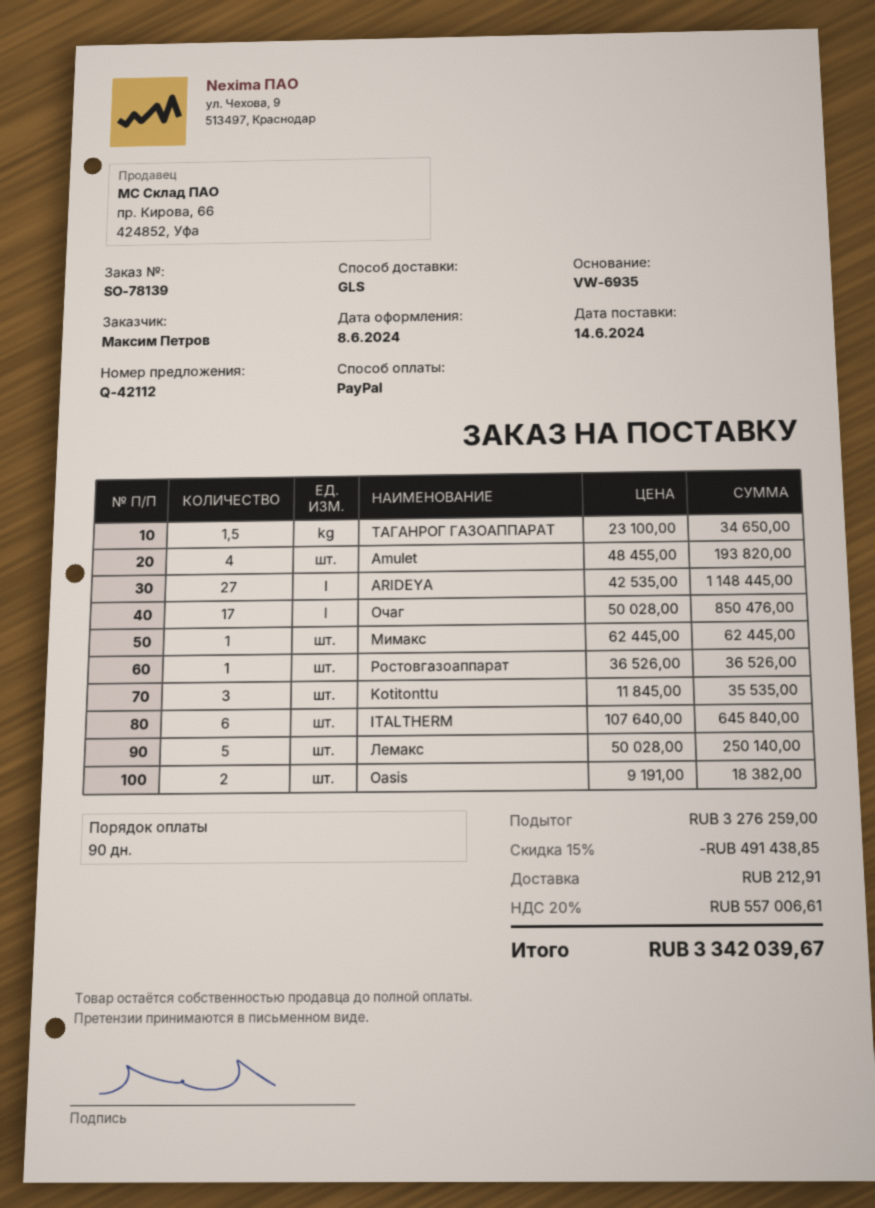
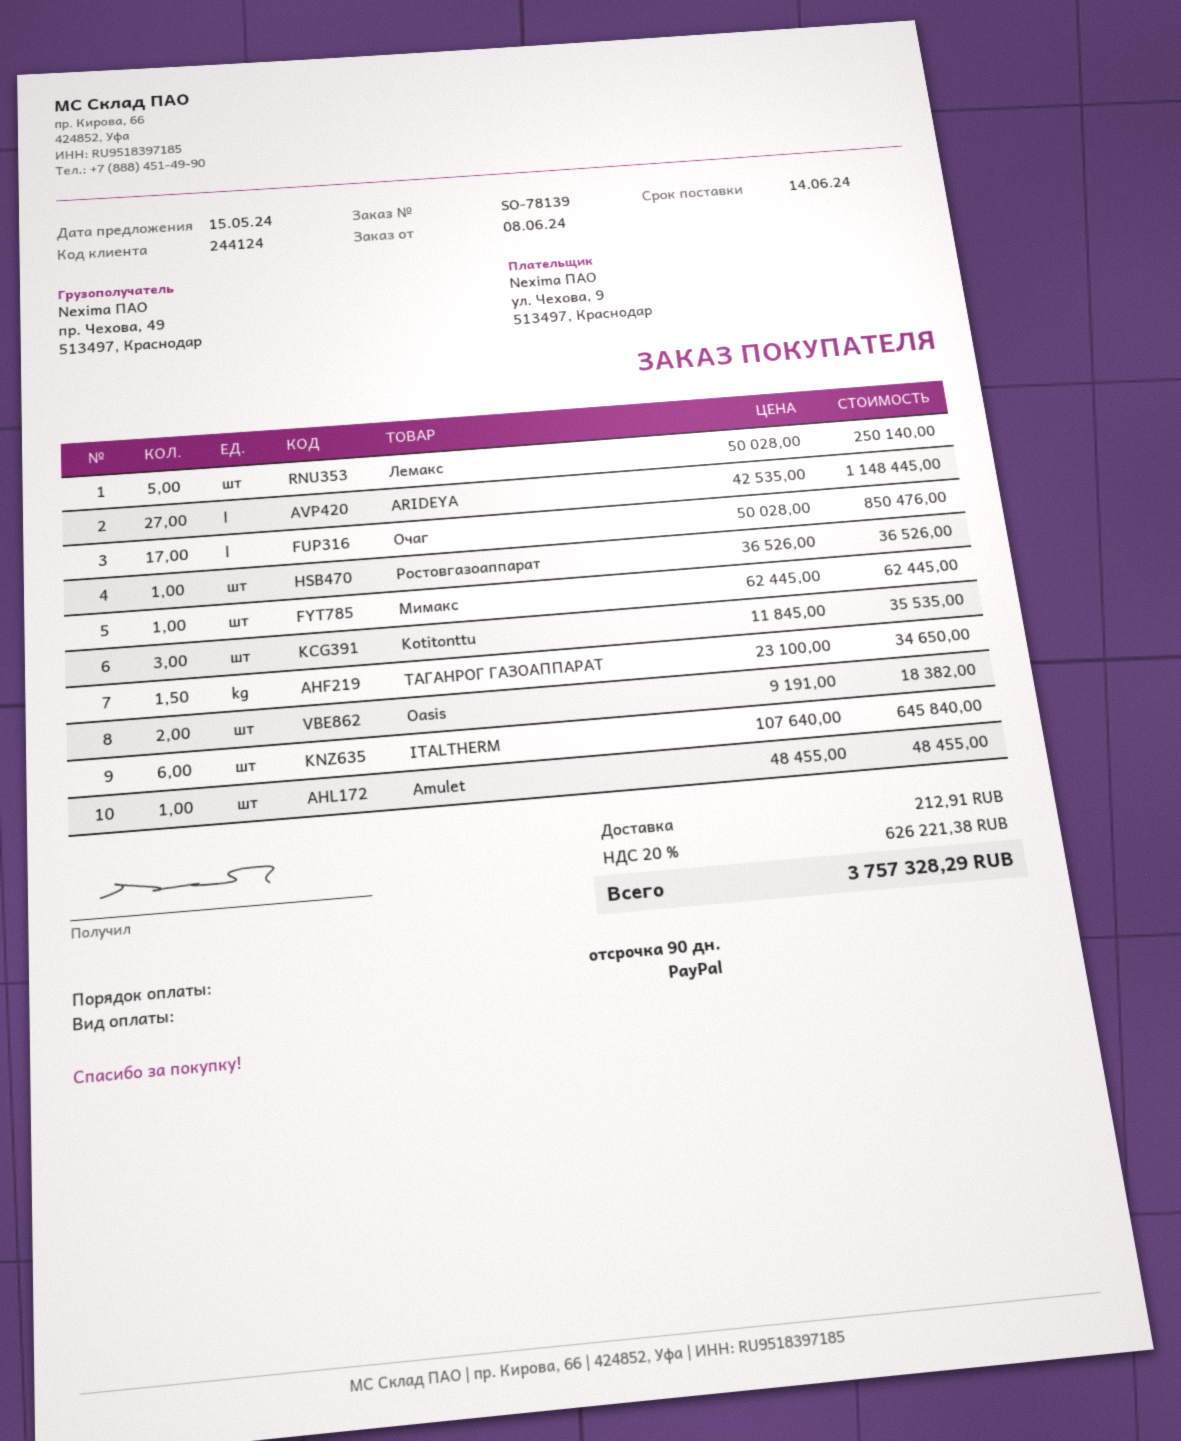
Amulet: 4 x 48455.00 = 193820.00 -> 1 x 48455.00 = 48455.00
discount: 15% = 491438.85 -> none
tax: 20% = 557006.61 -> 20% = 626221.38
total: 3342039.67 -> 3757328.29

